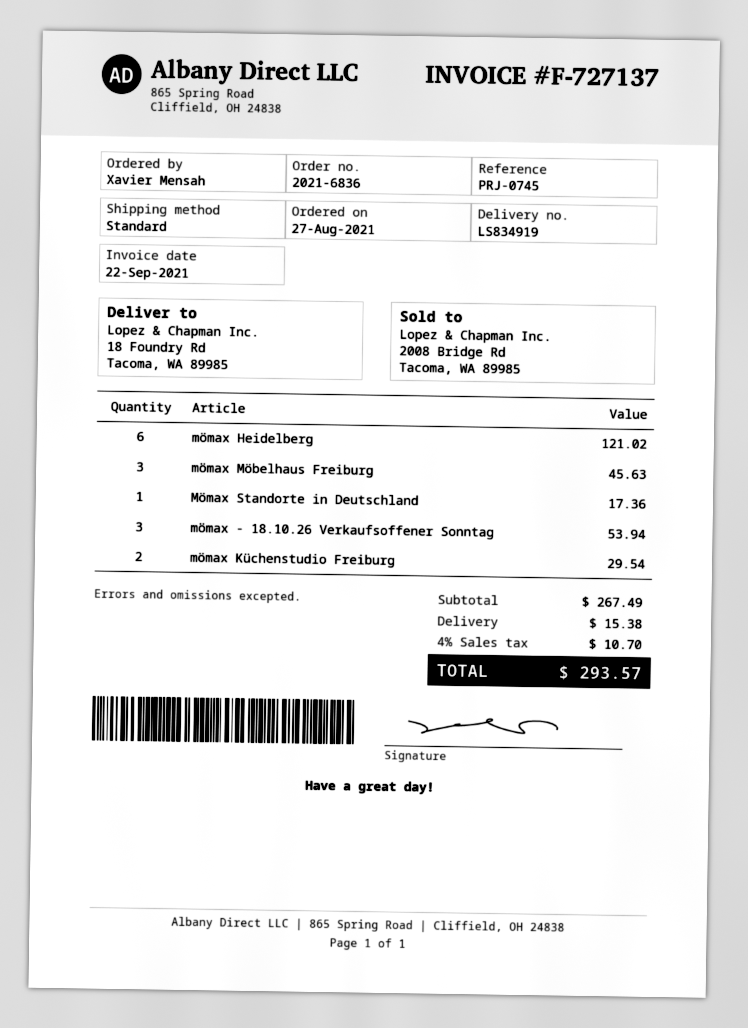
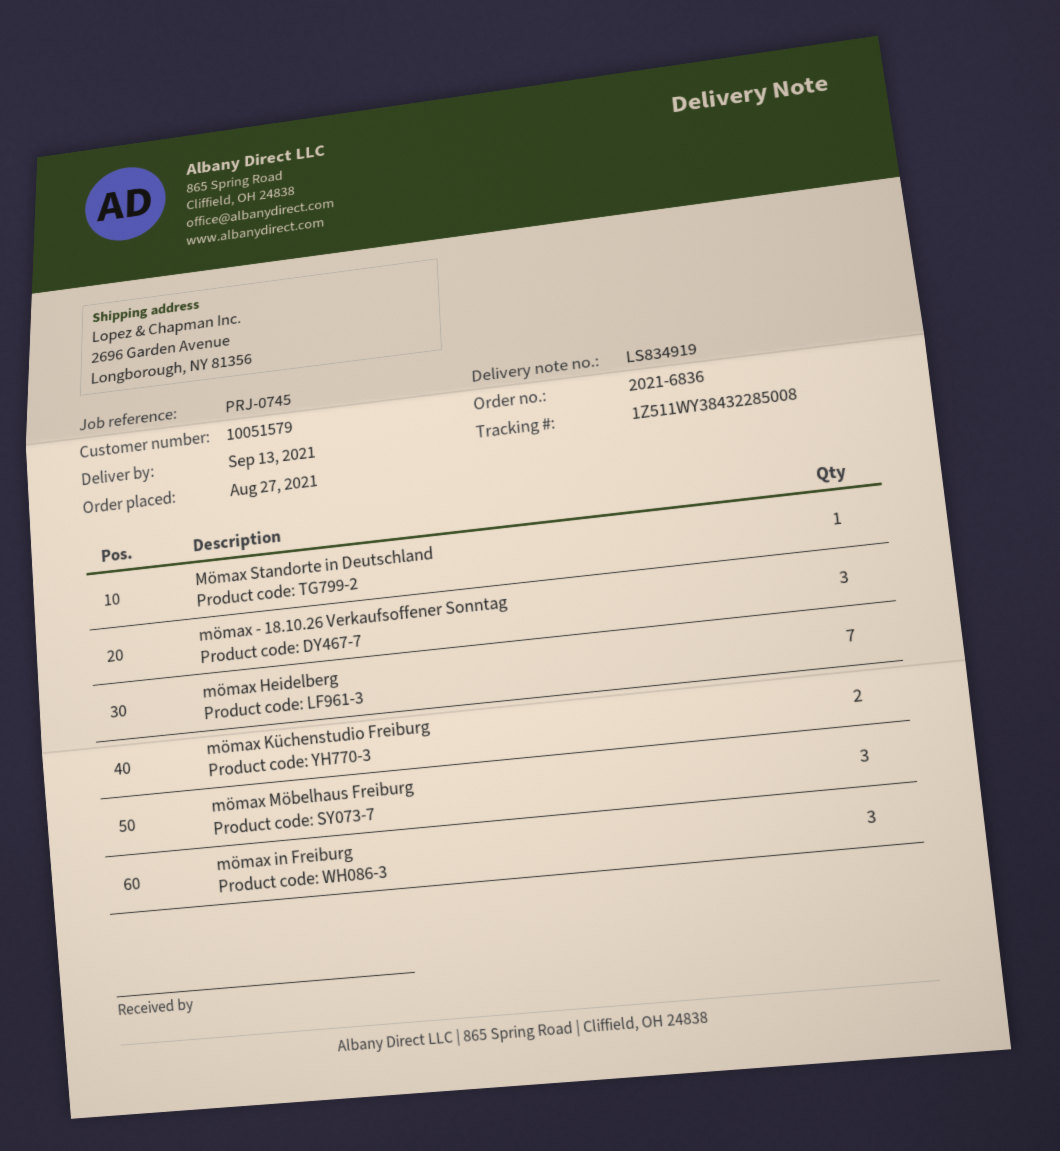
ship to: 18 Foundry Rd, Tacoma, WA 89985 -> 2696 Garden Avenue, Longborough, NY 81356
mömax Heidelberg: 6 -> 7
mömax in Freiburg: none -> 3

